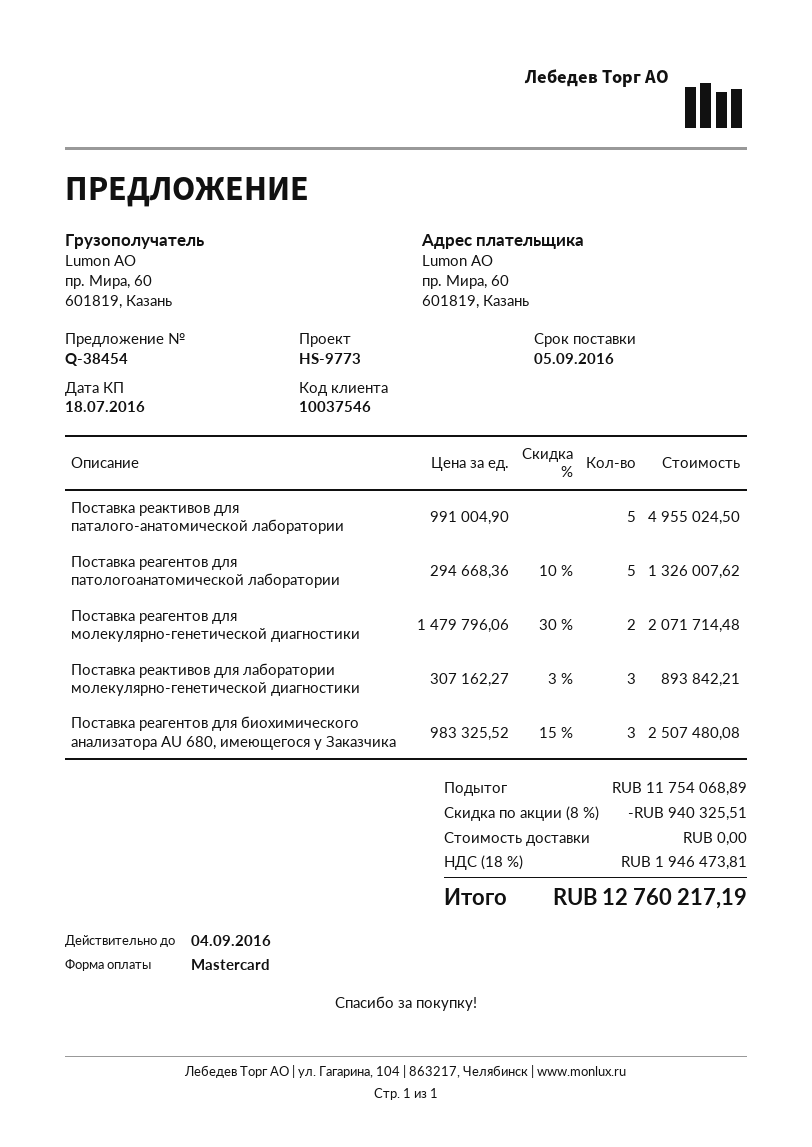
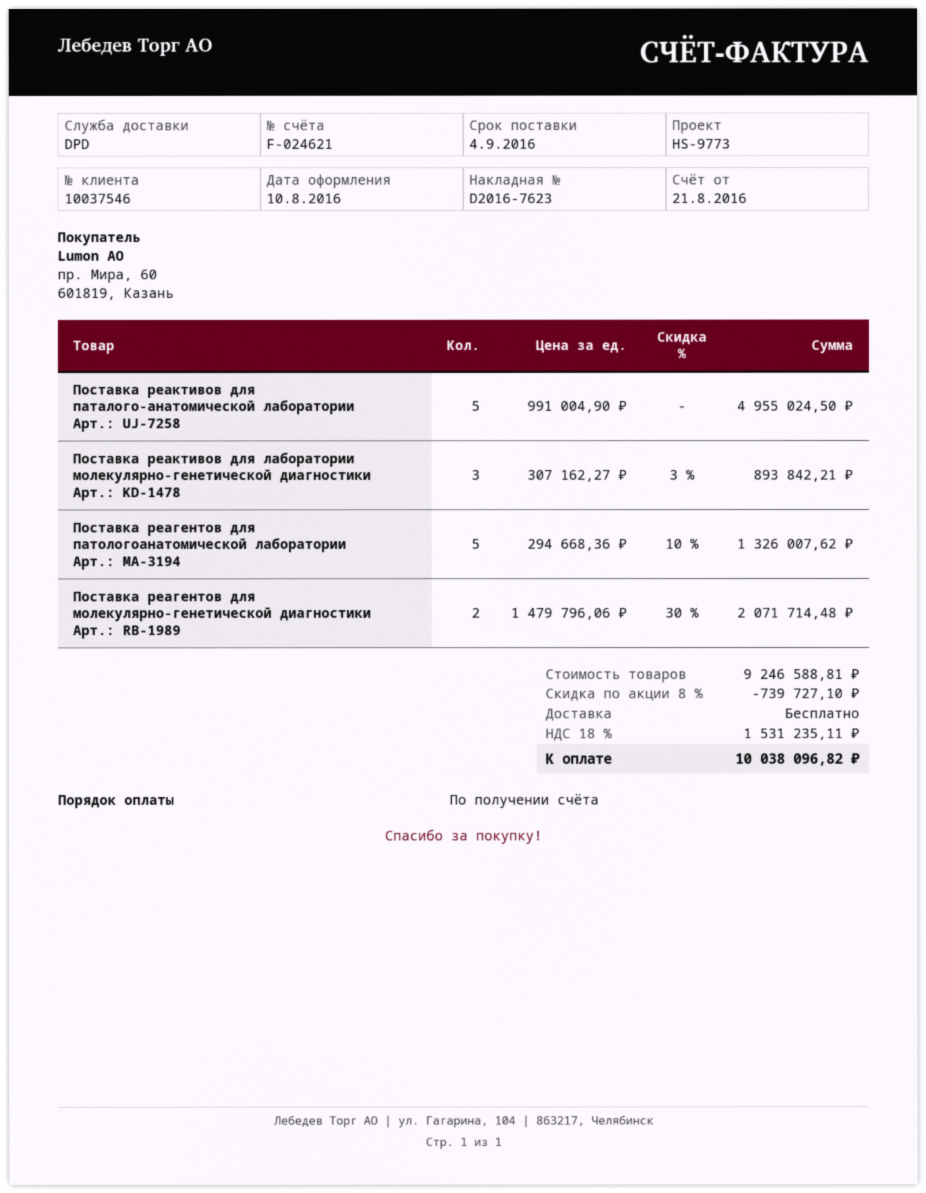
delivery date: 2016-09-05 -> 2016-09-04
Поставка реагентов для биохимического анализатора AU 680, имеющегося у Заказчика: 3 x 983325.52 - 15% = 2507480.08 -> none
subtotal: 11754068.89 -> 9246588.81
discount: 8% = 940325.51 -> 8% = 739727.10
tax: 18% = 1946473.81 -> 18% = 1531235.11
total: 12760217.19 -> 10038096.82

